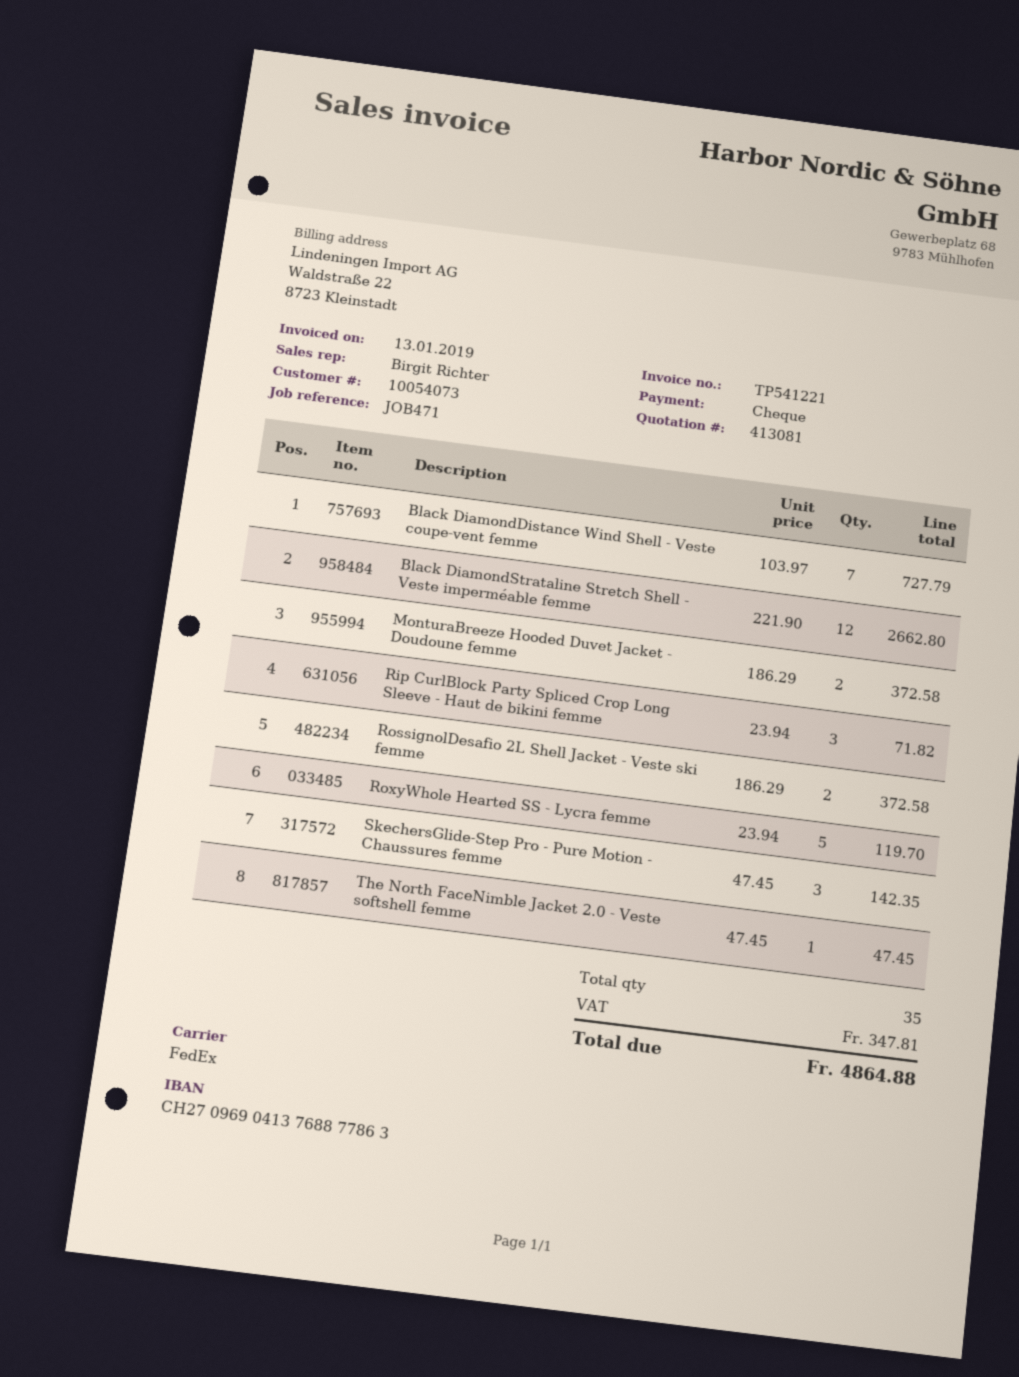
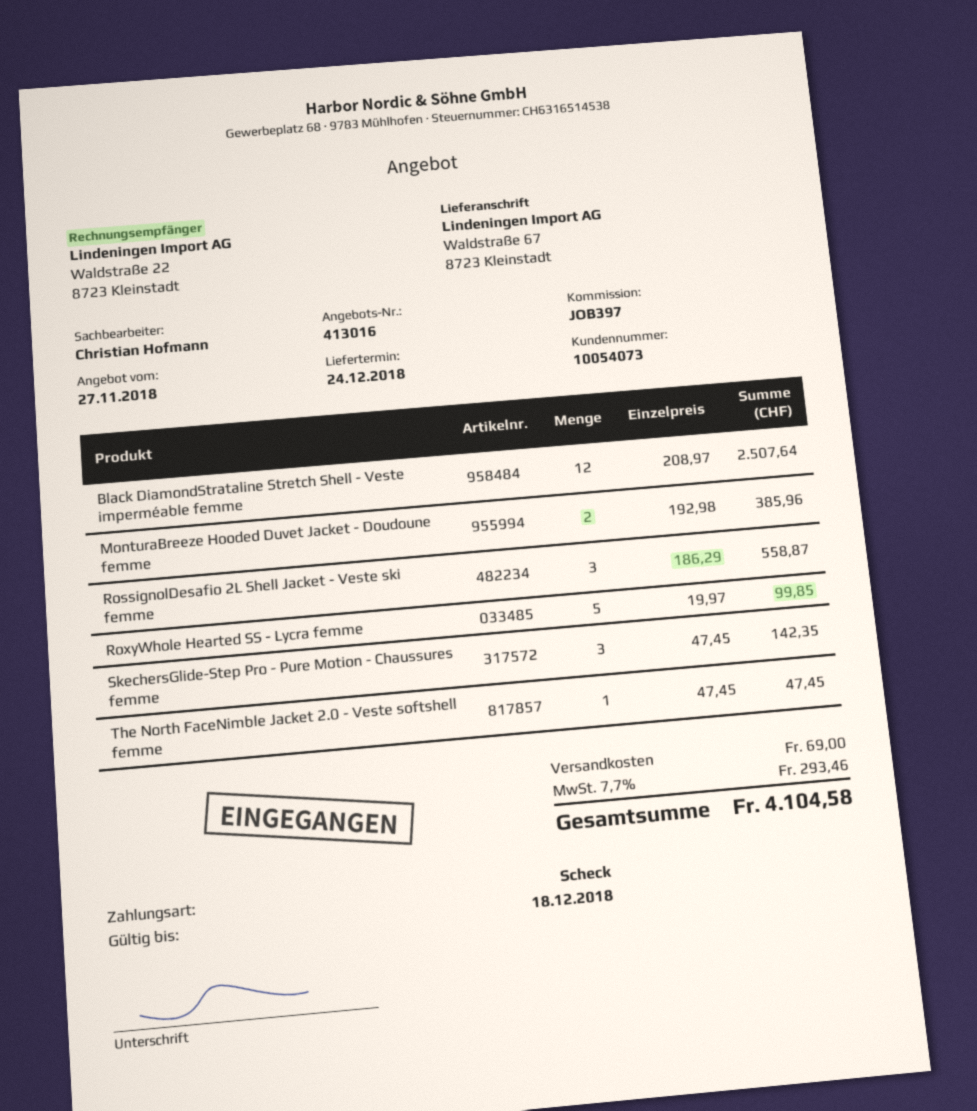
quote number: 413081 -> 413016
reference: JOB471 -> JOB397
sales rep: Birgit Richter -> Christian Hofmann
Black DiamondDistance Wind Shell - Veste coupe-vent femme: 7 x 103.97 = 727.79 -> none
Black DiamondStrataline Stretch Shell - Veste imperméable femme: 12 x 221.90 = 2662.80 -> 12 x 208.97 = 2507.64
MonturaBreeze Hooded Duvet Jacket - Doudoune femme: 2 x 186.29 = 372.58 -> 2 x 192.98 = 385.96
Rip CurlBlock Party Spliced Crop Long Sleeve - Haut de bikini femme: 3 x 23.94 = 71.82 -> none
RossignolDesafio 2L Shell Jacket - Veste ski femme: 2 x 186.29 = 372.58 -> 3 x 186.29 = 558.87
RoxyWhole Hearted SS - Lycra femme: 5 x 23.94 = 119.70 -> 5 x 19.97 = 99.85
shipping: none -> 69.00
tax: 347.81 -> 293.46
total: 4864.88 -> 4104.58

